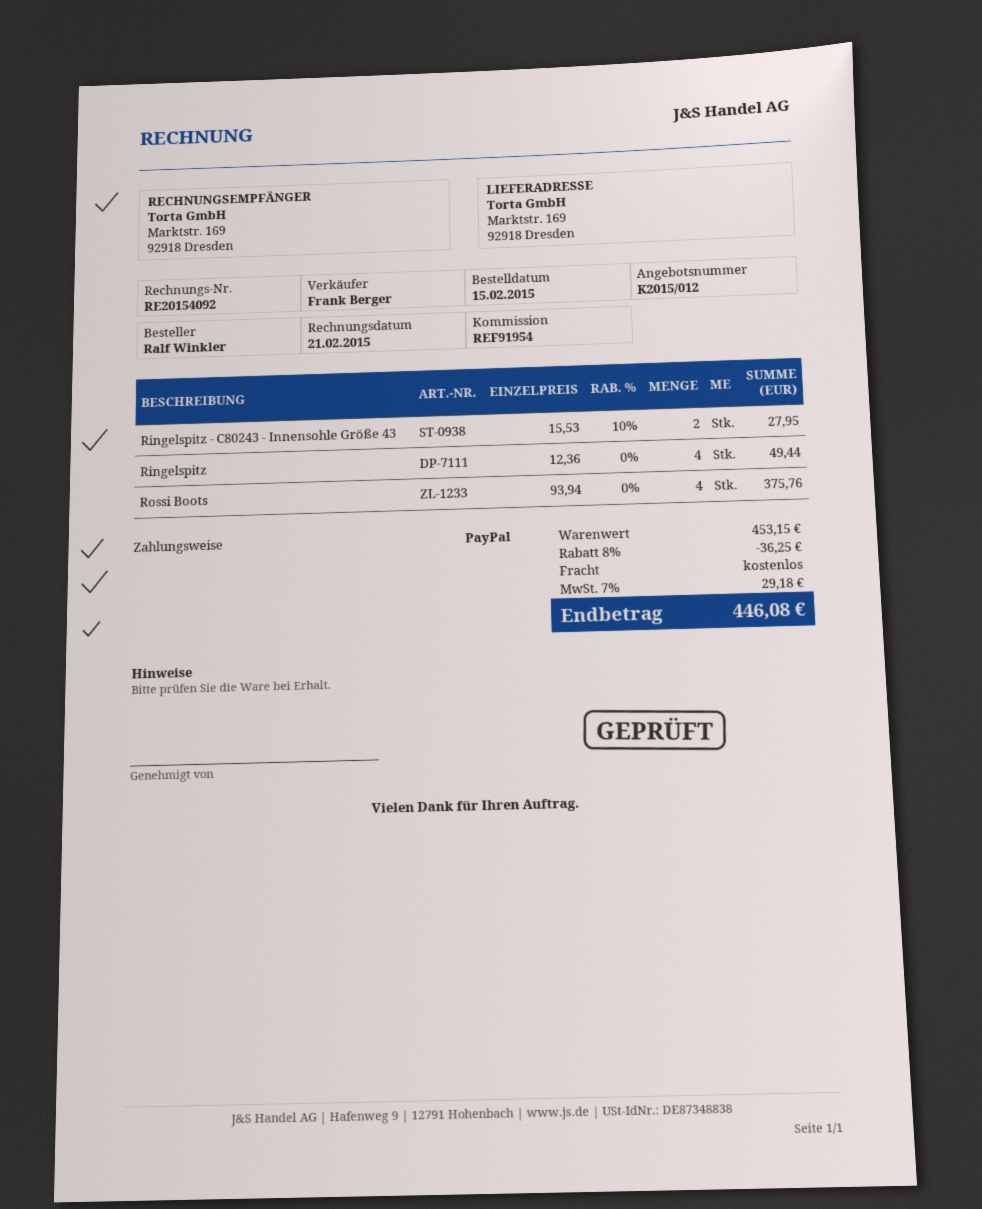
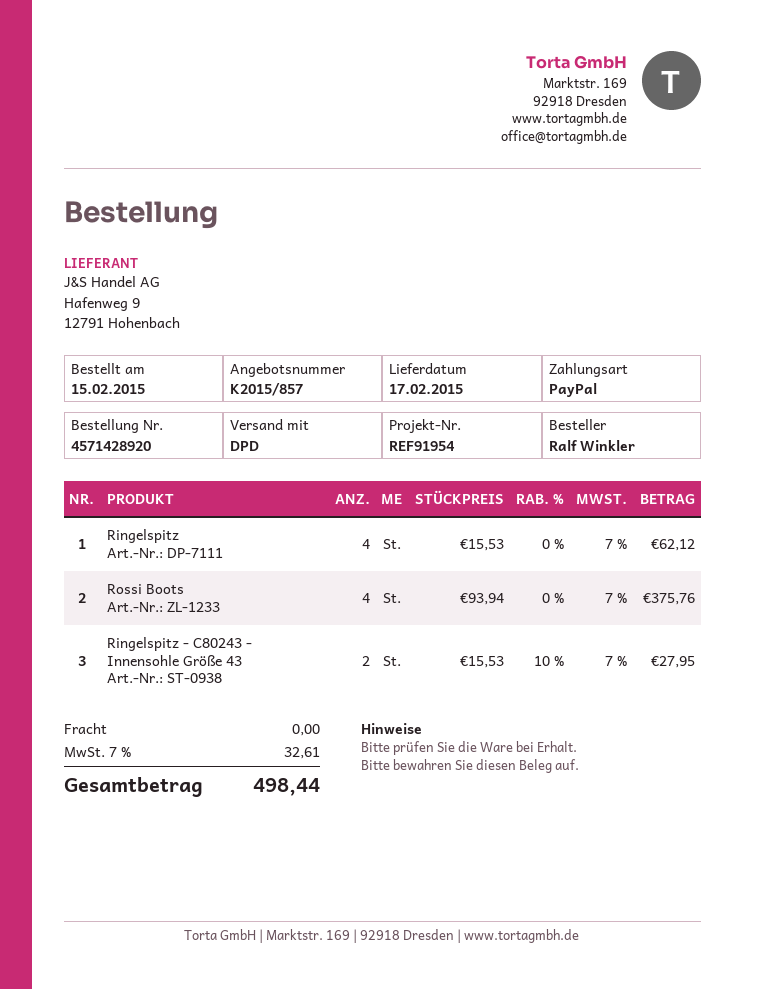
quote number: K2015/012 -> K2015/857
Ringelspitz: 4 x 12.36 = 49.44 -> 4 x 15.53 = 62.12
discount: 8% = 36.25 -> none
tax: 7% = 29.18 -> 7% = 32.61
total: 446.08 -> 498.44

